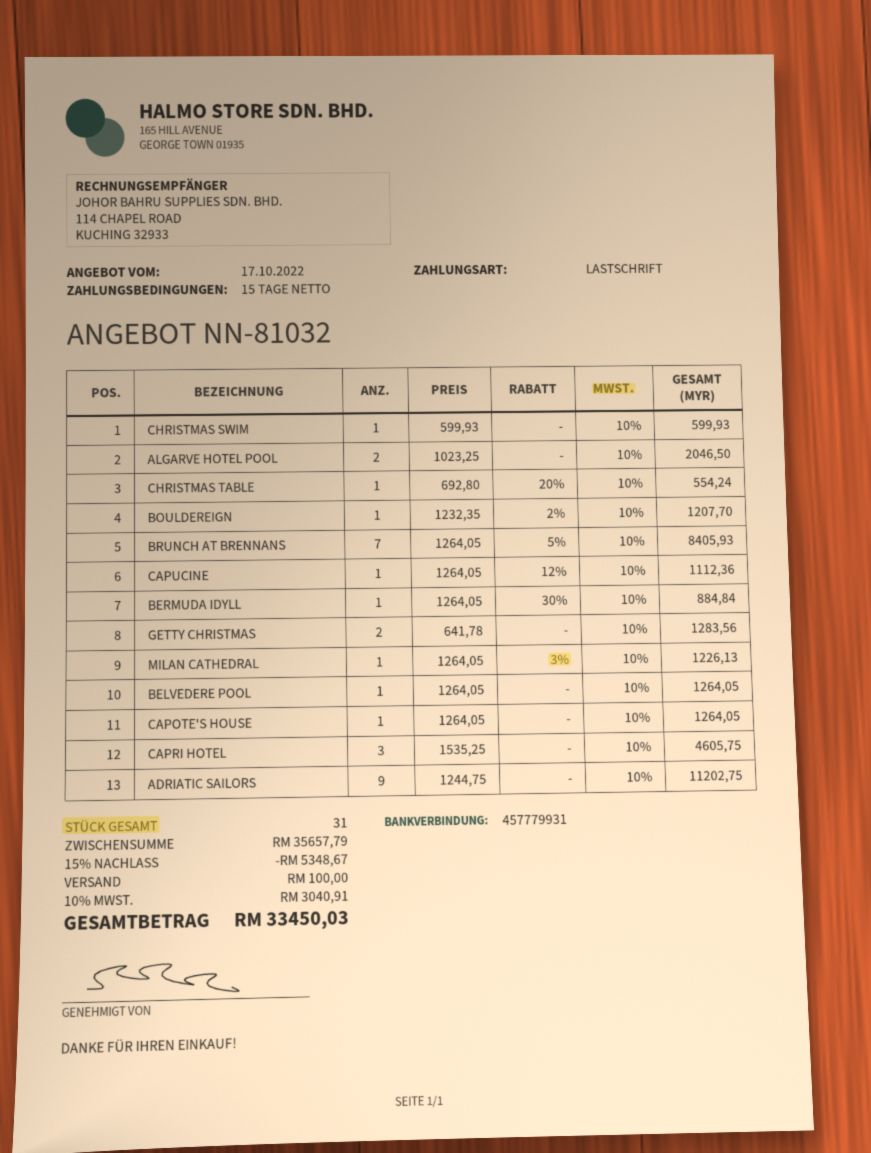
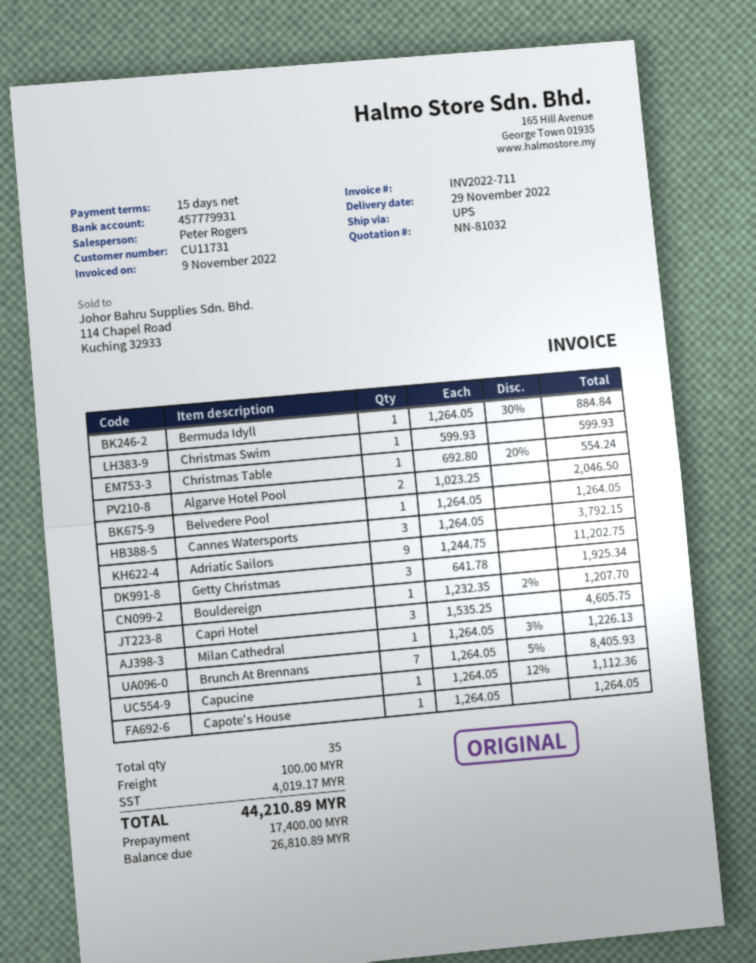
GETTY CHRISTMAS: 2 x 641.78 = 1283.56 -> 3 x 641.78 = 1925.34
Cannes Watersports: none -> 3 x 1264.05 = 3792.15
total quantity: 31 -> 35
discount: 15% = 5348.67 -> none
tax: 3040.91 -> 4019.17
total: 33450.03 -> 44210.89

